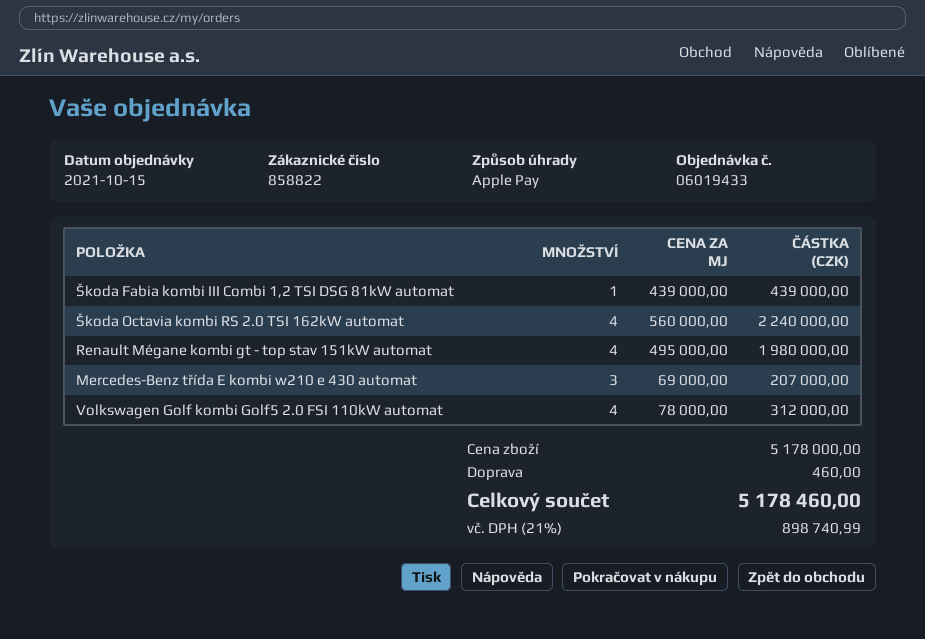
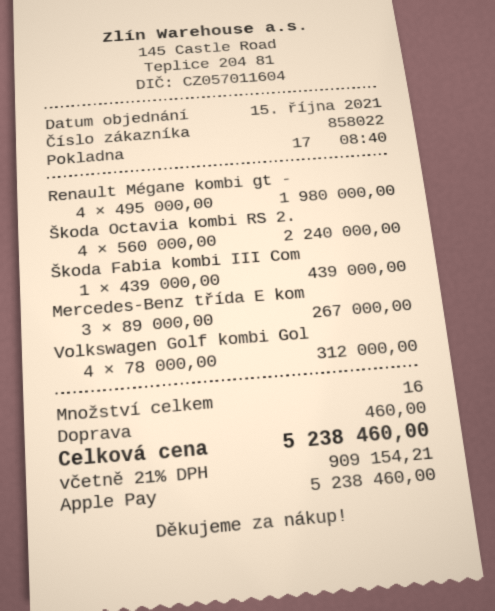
customer number: 858822 -> 858022
Mercedes-Benz třída E kombi w210 e 430 automat: 3 x 69000.00 = 207000.00 -> 3 x 89000.00 = 267000.00
tax: 21% = 898740.99 -> 21% = 909154.21
total: 5178460.00 -> 5238460.00

